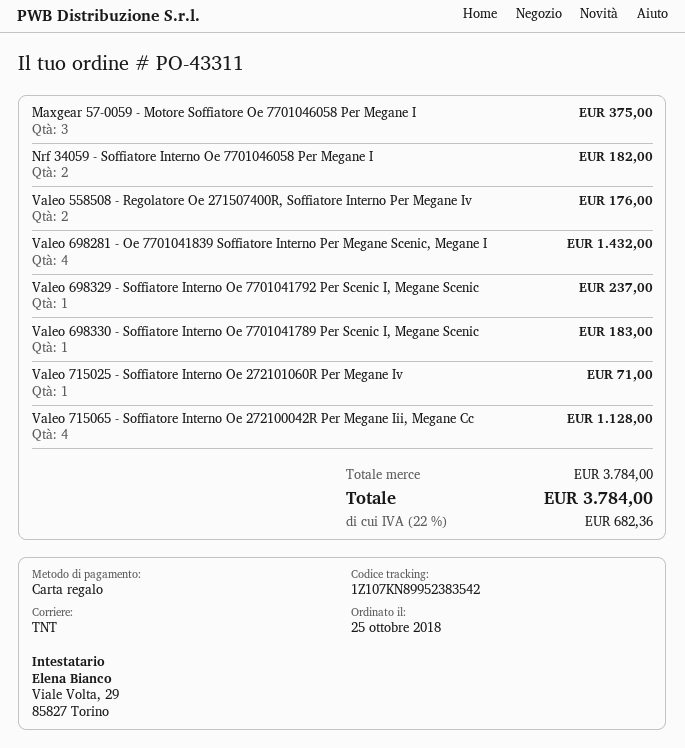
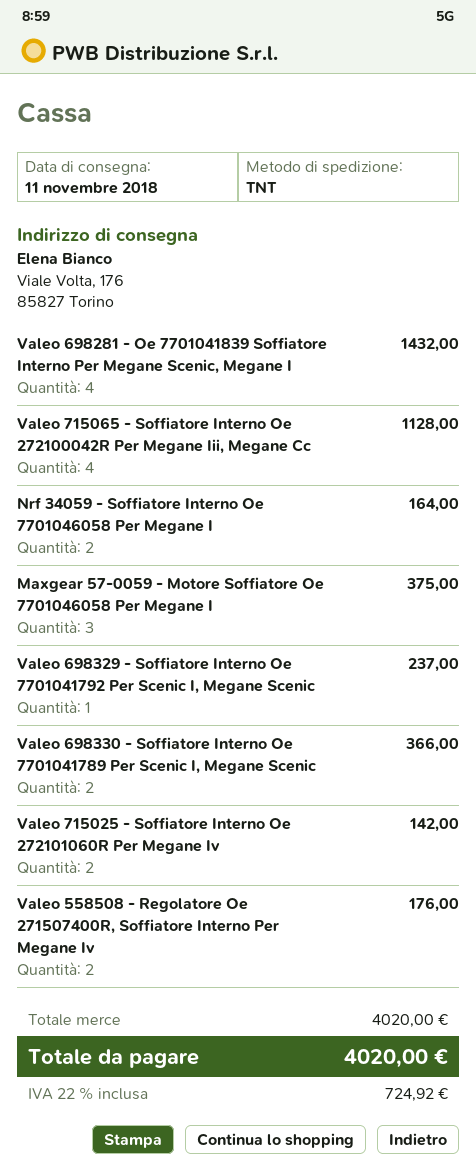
Nrf 34059 - Soffiatore Interno Oe 7701046058 Per Megane I: 2 for 182.00 -> 2 for 164.00
Valeo 698330 - Soffiatore Interno Oe 7701041789 Per Scenic I, Megane Scenic: 1 for 183.00 -> 2 for 366.00
Valeo 715025 - Soffiatore Interno Oe 272101060R Per Megane Iv: 1 for 71.00 -> 2 for 142.00
subtotal: 3784.00 -> 4020.00
tax: 22% = 682.36 -> 22% = 724.92
total: 3784.00 -> 4020.00

